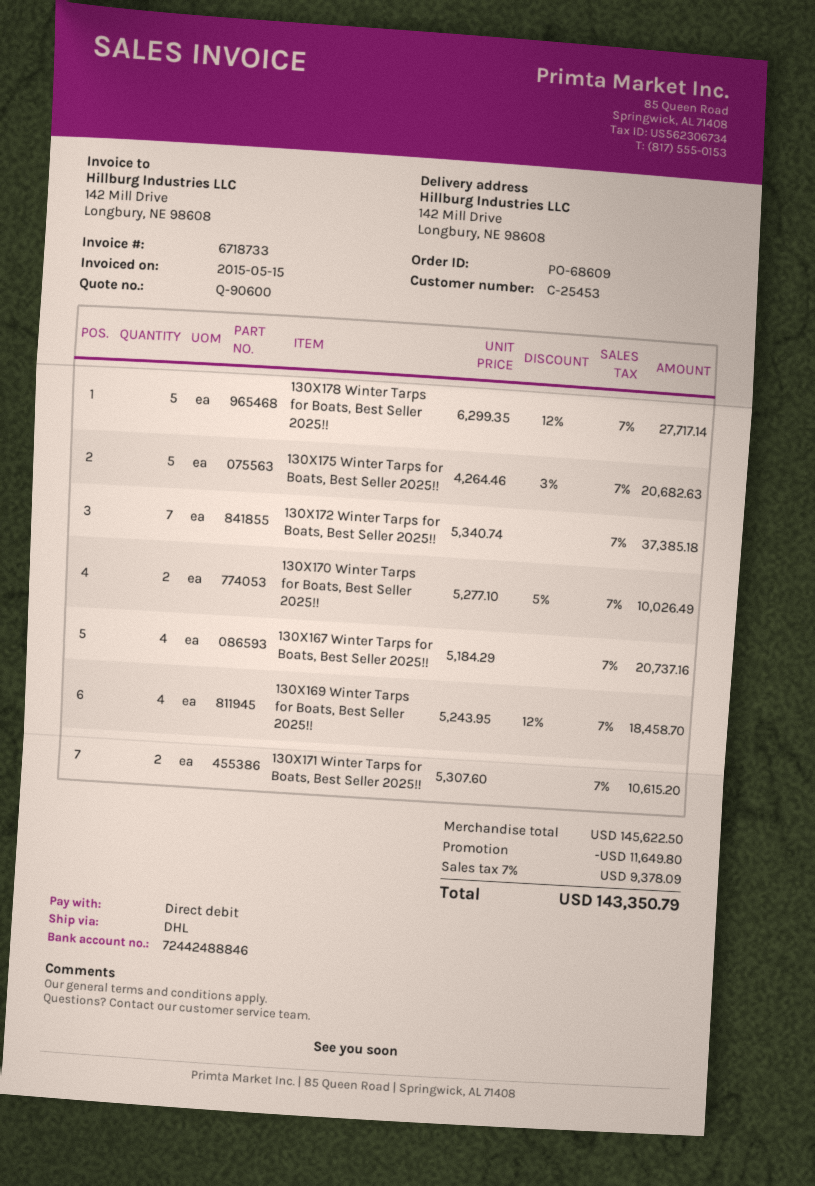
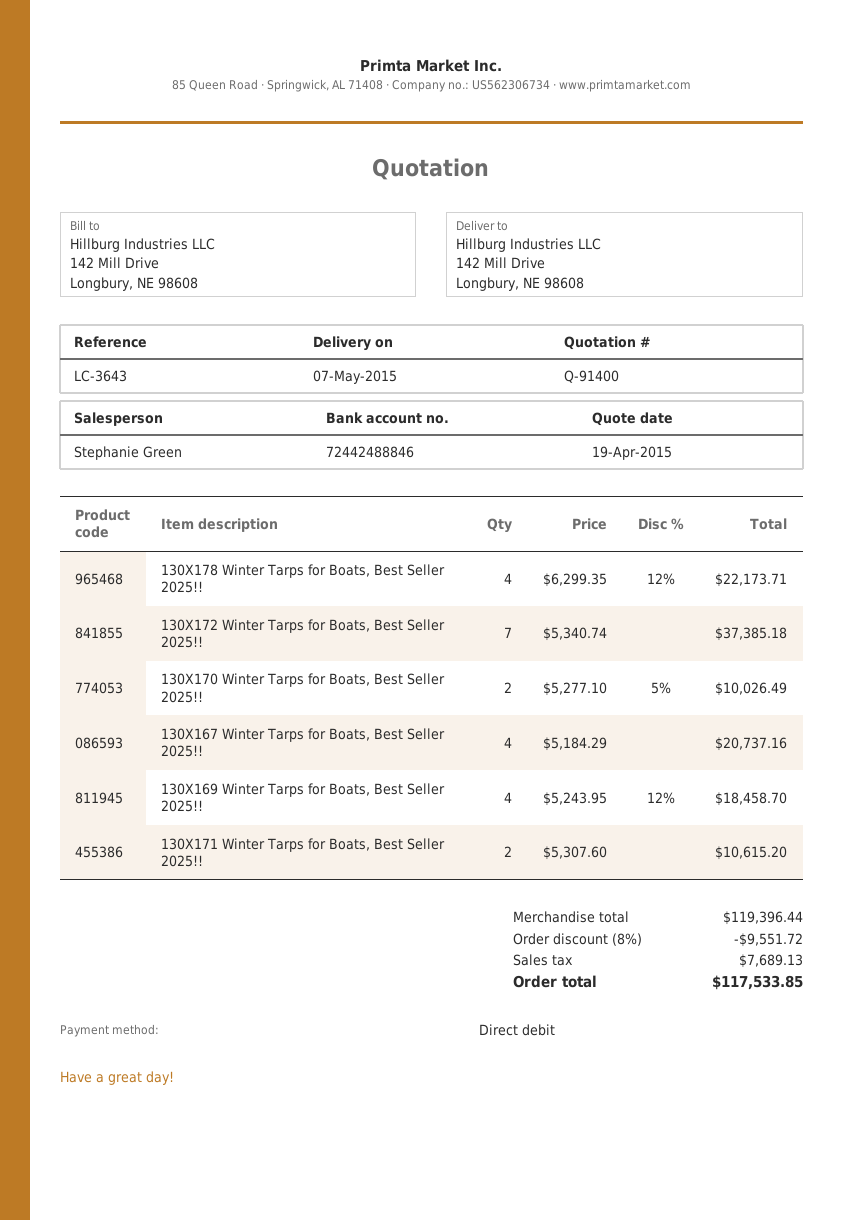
quote number: Q-90600 -> Q-91400
130X178 Winter Tarps for Boats, Best Seller 2025!!: 5 x 6299.35 - 12% = 27717.14 -> 4 x 6299.35 - 12% = 22173.71
130X175 Winter Tarps for Boats, Best Seller 2025!!: 5 x 4264.46 - 3% = 20682.63 -> none
subtotal: 145622.50 -> 119396.44
discount: 11649.80 -> 9551.72
tax: 9378.09 -> 7689.13
total: 143350.79 -> 117533.85

